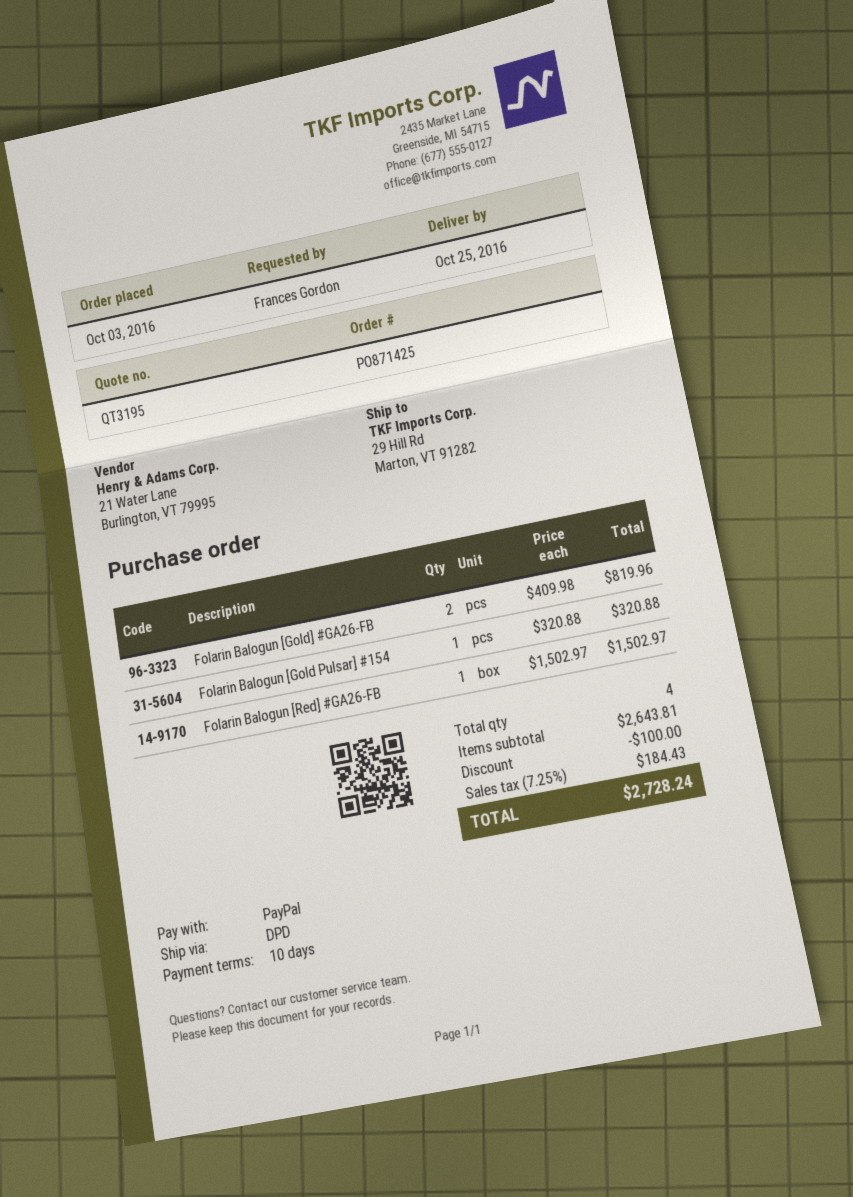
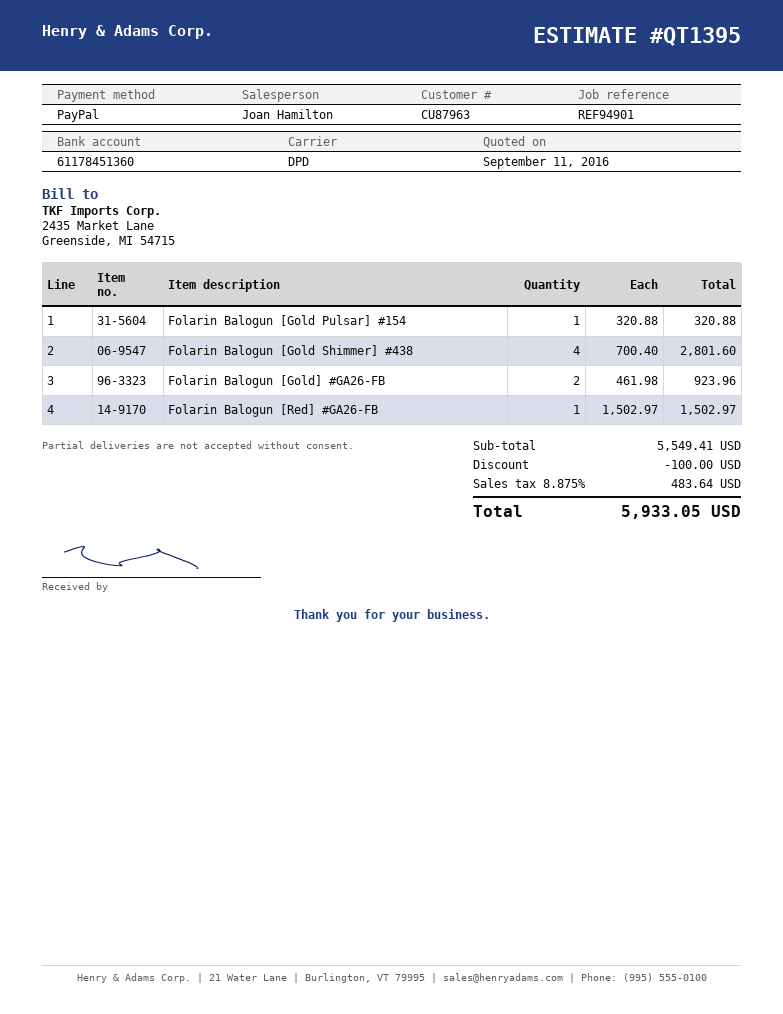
quote number: QT3195 -> QT1395
Folarin Balogun [Gold] #GA26-FB: 2 x 409.98 = 819.96 -> 2 x 461.98 = 923.96
Folarin Balogun [Gold Shimmer] #438: none -> 4 x 700.40 = 2801.60
subtotal: 2643.81 -> 5549.41
tax: 7.25% = 184.43 -> 8.875% = 483.64
total: 2728.24 -> 5933.05

